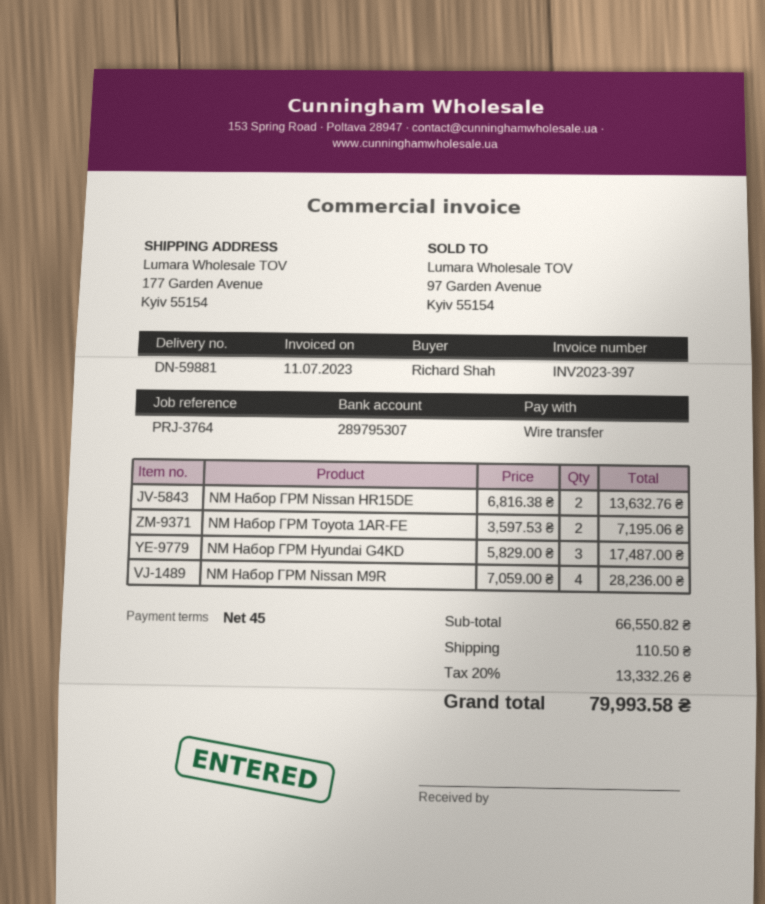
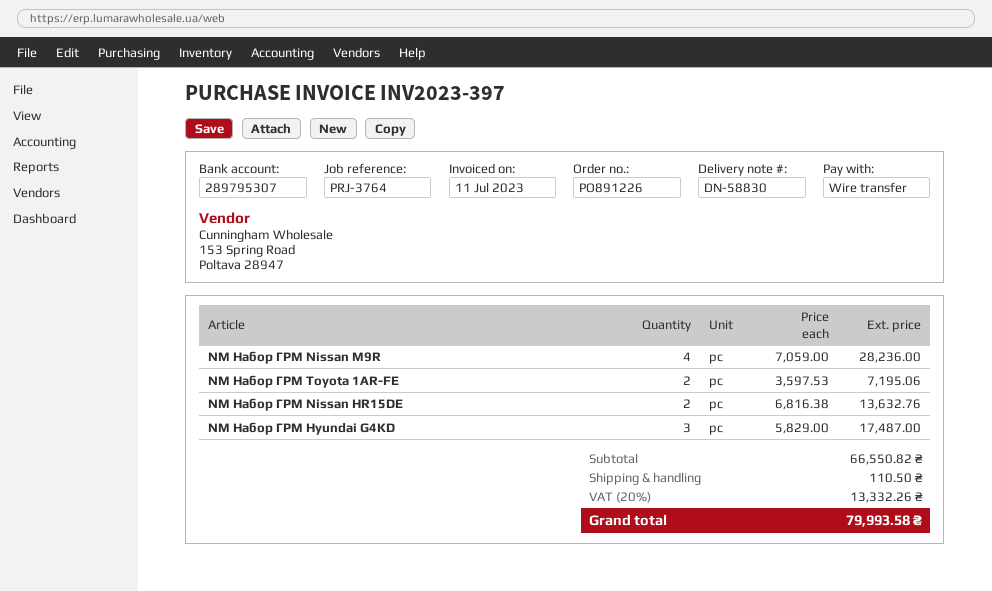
delivery note number: DN-59881 -> DN-58830

